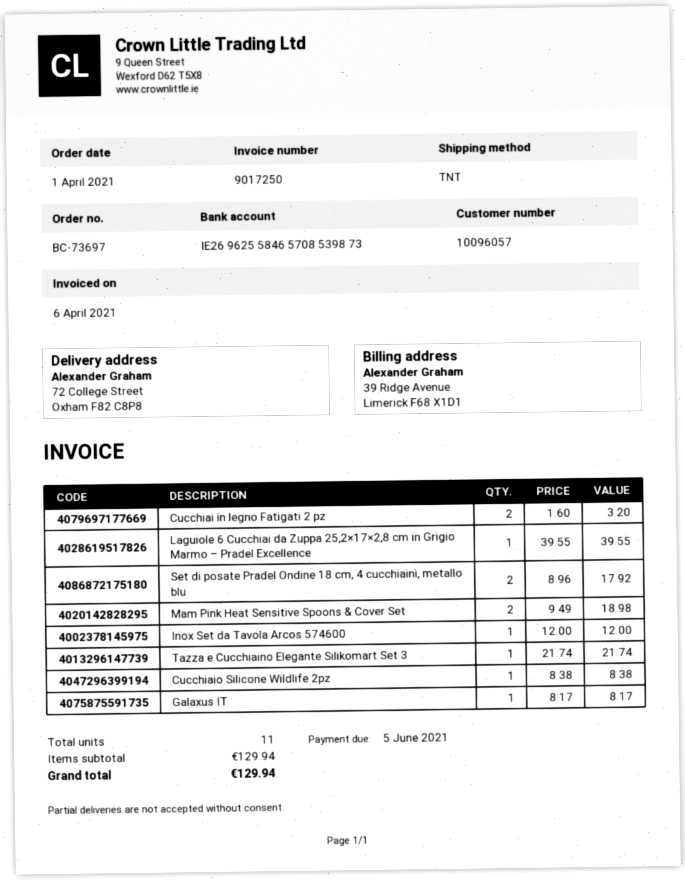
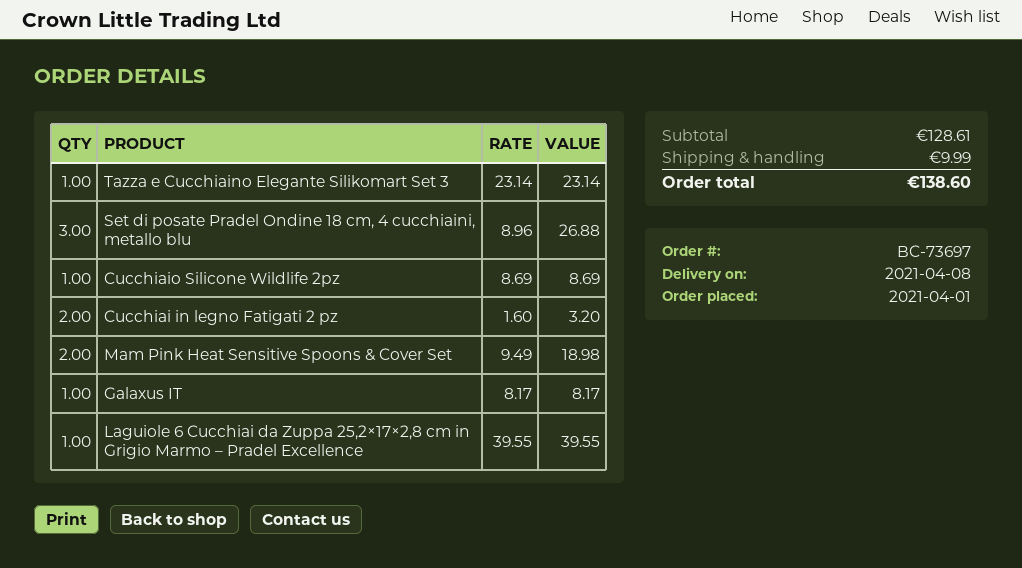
Set di posate Pradel Ondine 18 cm, 4 cucchiaini, metallo blu: 2 x 8.96 = 17.92 -> 3 x 8.96 = 26.88
Inox Set da Tavola Arcos 574600: 1 x 12.00 = 12.00 -> none
Tazza e Cucchiaino Elegante Silikomart Set 3: 1 x 21.74 = 21.74 -> 1 x 23.14 = 23.14
Cucchiaio Silicone Wildlife 2pz: 1 x 8.38 = 8.38 -> 1 x 8.69 = 8.69
subtotal: 129.94 -> 128.61
shipping: none -> 9.99
total: 129.94 -> 138.60

